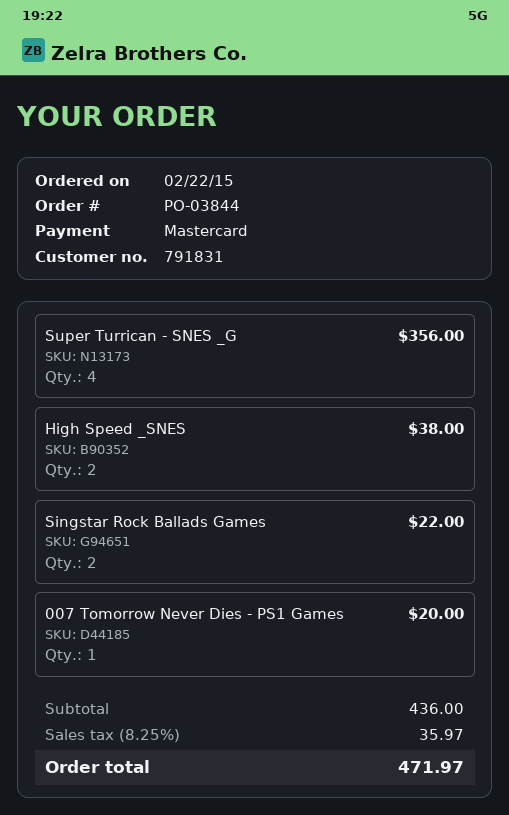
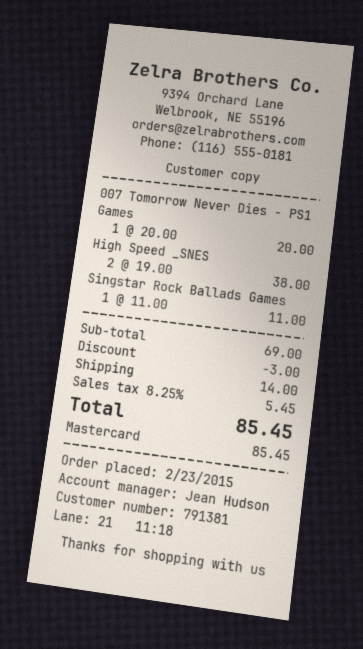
order date: 2015-02-22 -> 2015-02-23
customer number: 791831 -> 791381
Super Turrican - SNES _G: 4 for 356.00 -> none
Singstar Rock Ballads Games: 2 for 22.00 -> 1 for 11.00
subtotal: 436.00 -> 69.00
discount: none -> 3.00
shipping: none -> 14.00
tax: 8.25% = 35.97 -> 8.25% = 5.45
total: 471.97 -> 85.45

